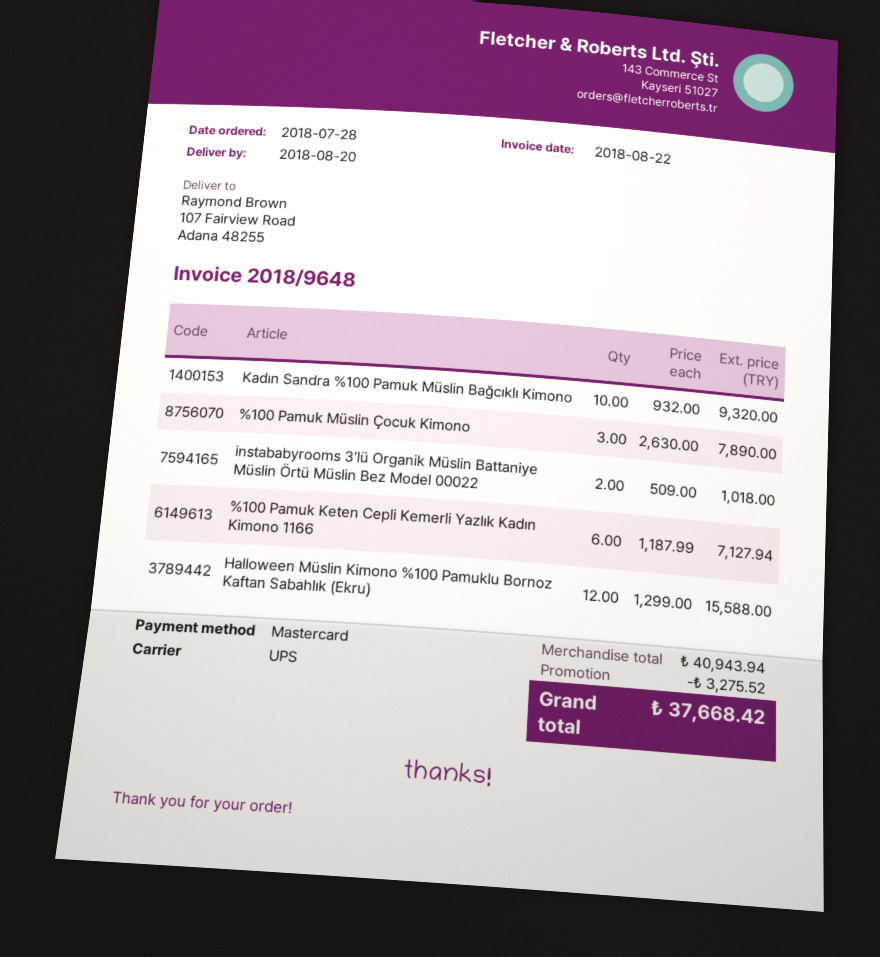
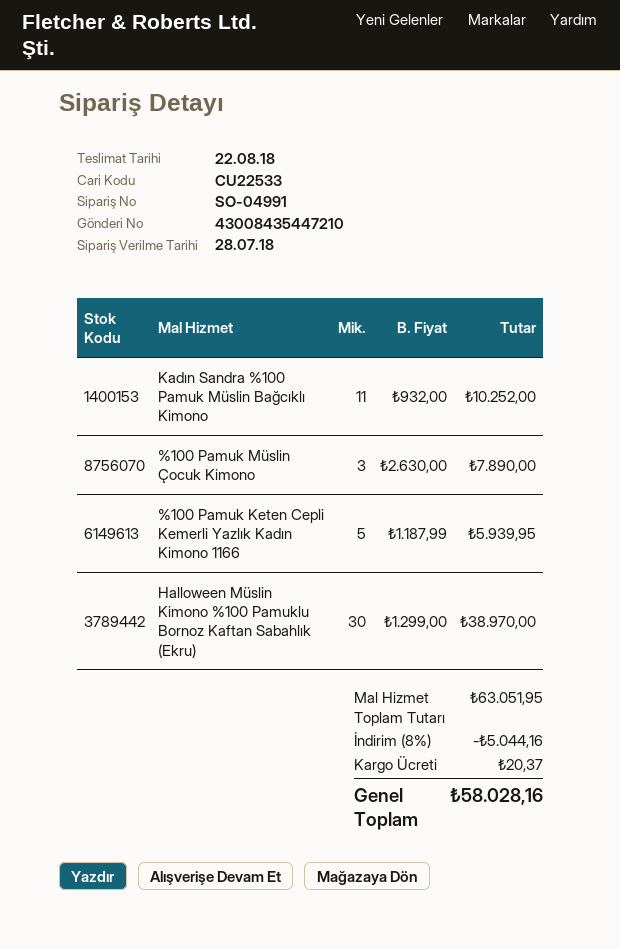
delivery date: 2018-08-20 -> 2018-08-22
Kadın Sandra %100 Pamuk Müslin Bağcıklı Kimono: 10 x 932.00 = 9320.00 -> 11 x 932.00 = 10252.00
instababyrooms 3'lü Organik Müslin Battaniye Müslin Örtü Müslin Bez Model 00022: 2 x 509.00 = 1018.00 -> none
%100 Pamuk Keten Cepli Kemerli Yazlık Kadın Kimono 1166: 6 x 1187.99 = 7127.94 -> 5 x 1187.99 = 5939.95
Halloween Müslin Kimono %100 Pamuklu Bornoz Kaftan Sabahlık (Ekru): 12 x 1299.00 = 15588.00 -> 30 x 1299.00 = 38970.00
subtotal: 40943.94 -> 63051.95
discount: 3275.52 -> 5044.16
shipping: none -> 20.37
total: 37668.42 -> 58028.16

